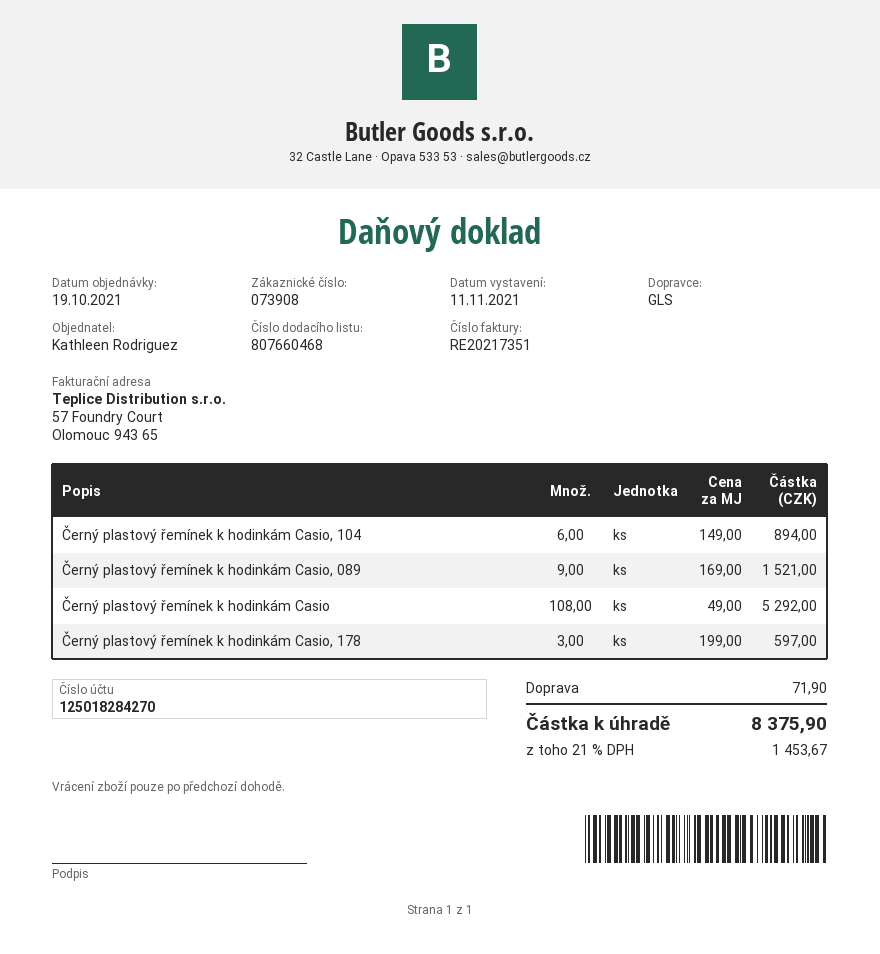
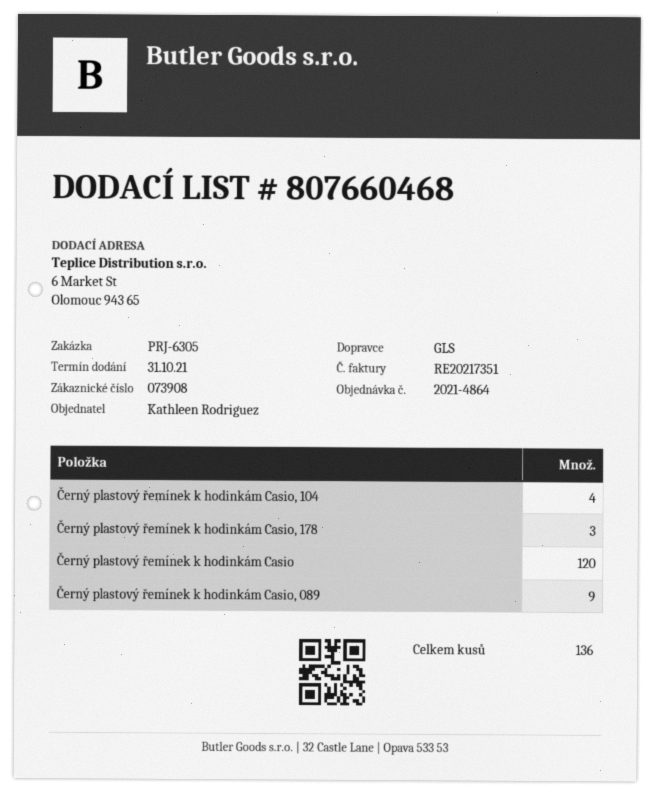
Černý plastový řemínek k hodinkám Casio, 104: 6 -> 4
Černý plastový řemínek k hodinkám Casio: 108 -> 120

